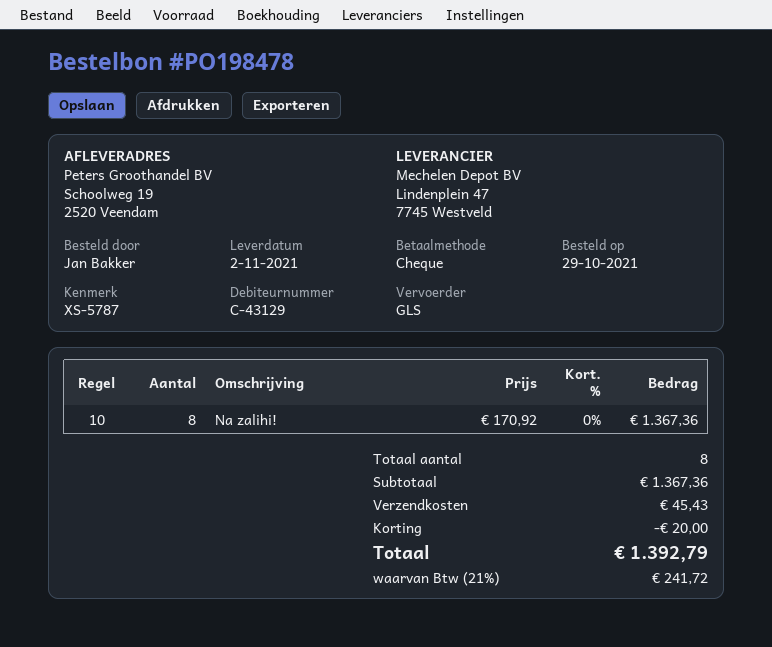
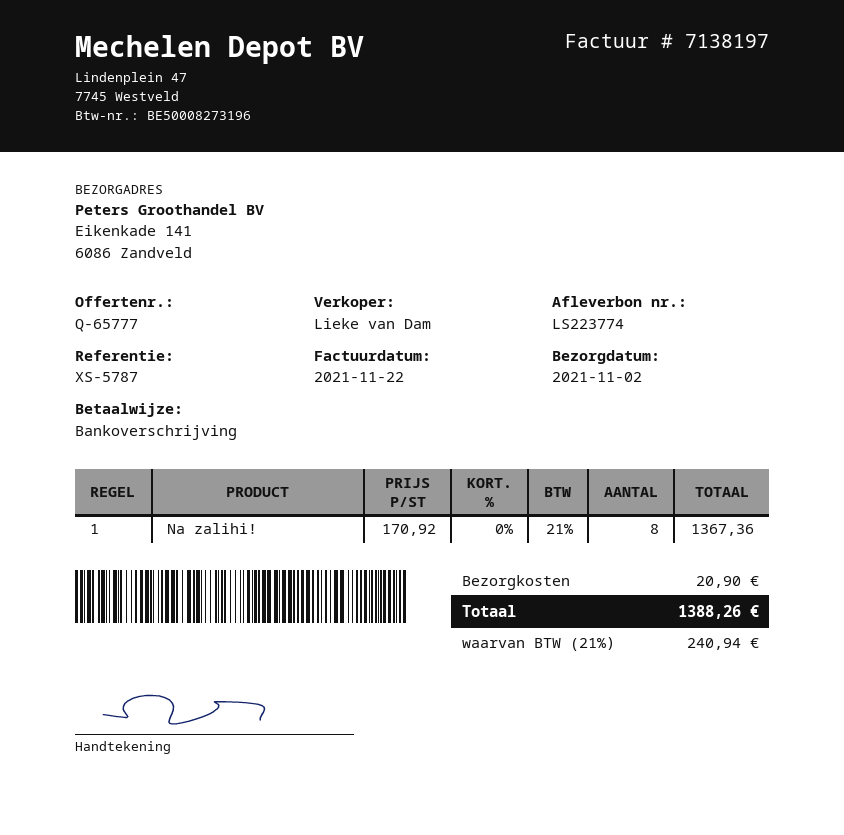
payment method: cheque -> bank transfer
ship to: Schoolweg 19, 2520 Veendam -> Eikenkade 141, 6086 Zandveld
discount: 20.00 -> none
shipping: 45.43 -> 20.90
tax: 21% = 241.72 -> 21% = 240.94
total: 1392.79 -> 1388.26

